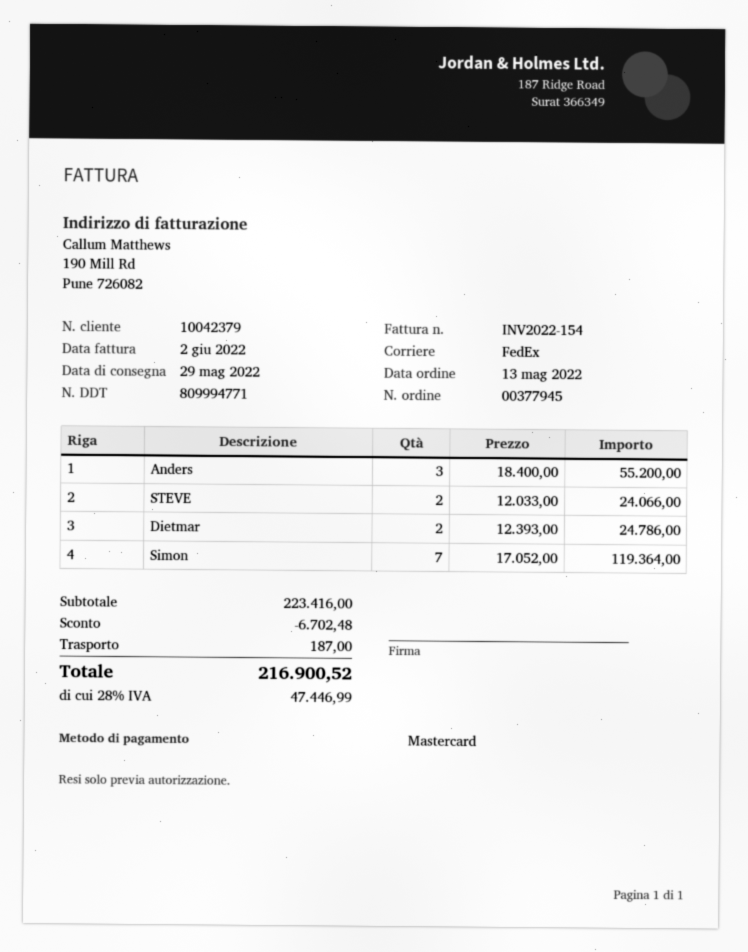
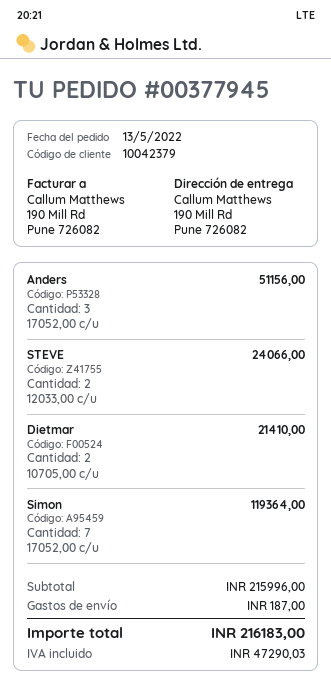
Anders: 3 x 18400.00 = 55200.00 -> 3 x 17052.00 = 51156.00
Dietmar: 2 x 12393.00 = 24786.00 -> 2 x 10705.00 = 21410.00
subtotal: 223416.00 -> 215996.00
discount: 6702.48 -> none
tax: 47446.99 -> 47290.03
total: 216900.52 -> 216183.00

